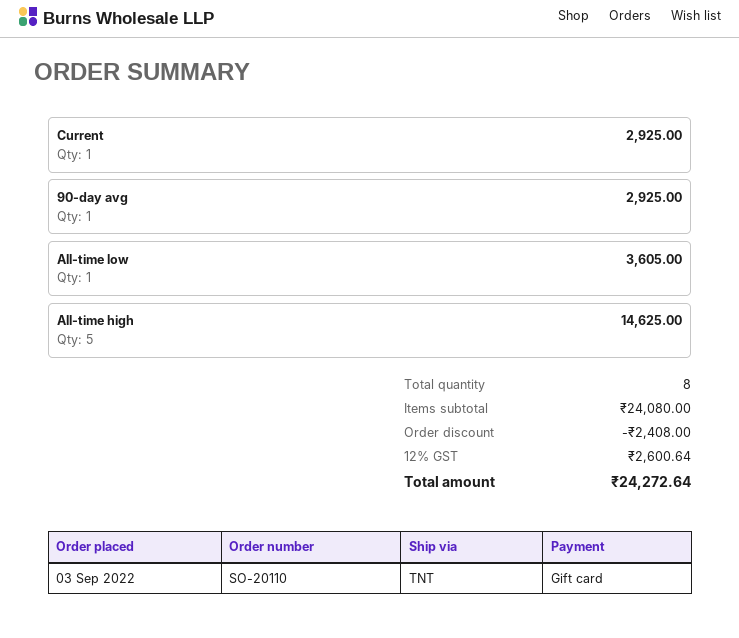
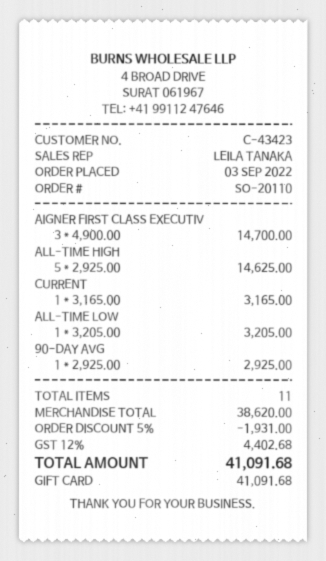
Current: 1 for 2925.00 -> 1 for 3165.00
All-time low: 1 for 3605.00 -> 1 for 3205.00
AIGNER FIRST CLASS EXECUTIV: none -> 3 for 14700.00
total quantity: 8 -> 11
subtotal: 24080.00 -> 38620.00
discount: 2408.00 -> 1931.00
tax: 12% = 2600.64 -> 12% = 4402.68
total: 24272.64 -> 41091.68

